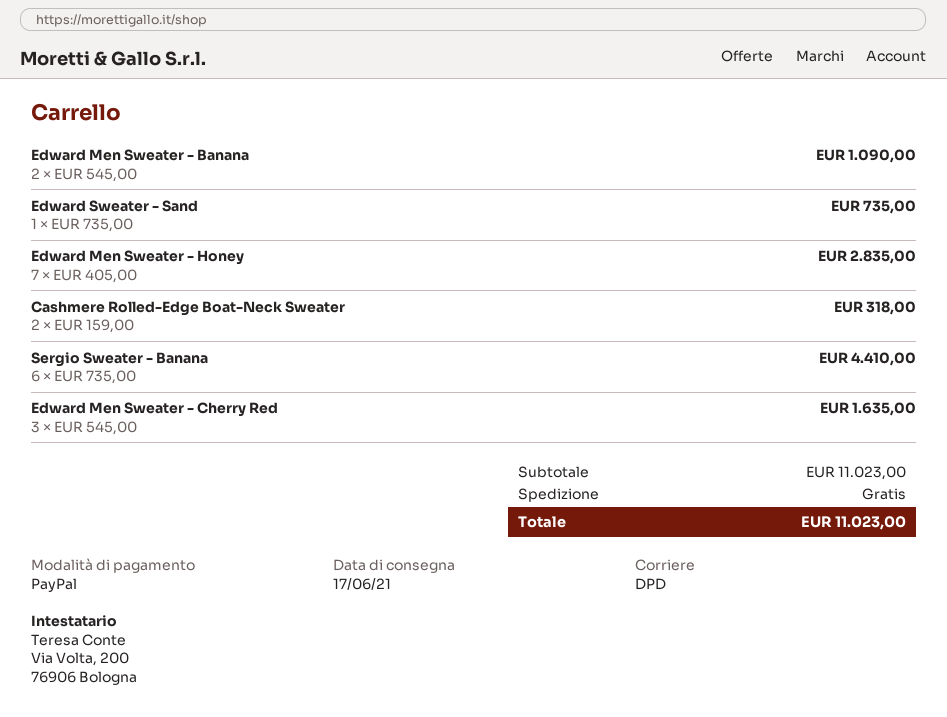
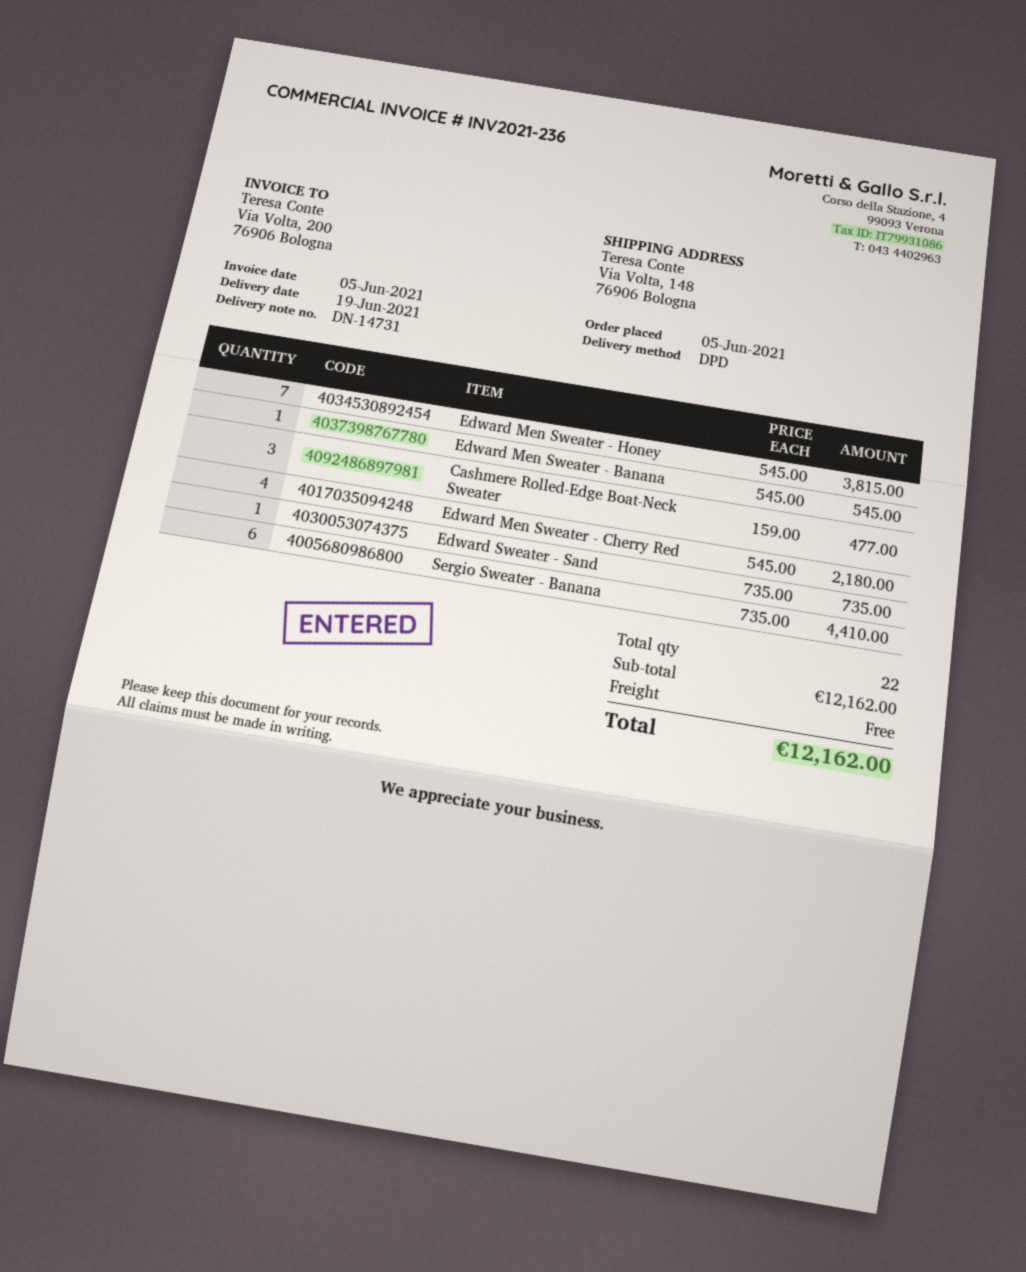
delivery date: 2021-06-17 -> 2021-06-19
Edward Men Sweater - Banana: 2 x 545.00 = 1090.00 -> 1 x 545.00 = 545.00
Edward Men Sweater - Honey: 7 x 405.00 = 2835.00 -> 7 x 545.00 = 3815.00
Cashmere Rolled-Edge Boat-Neck Sweater: 2 x 159.00 = 318.00 -> 3 x 159.00 = 477.00
Edward Men Sweater - Cherry Red: 3 x 545.00 = 1635.00 -> 4 x 545.00 = 2180.00
subtotal: 11023.00 -> 12162.00
total: 11023.00 -> 12162.00

